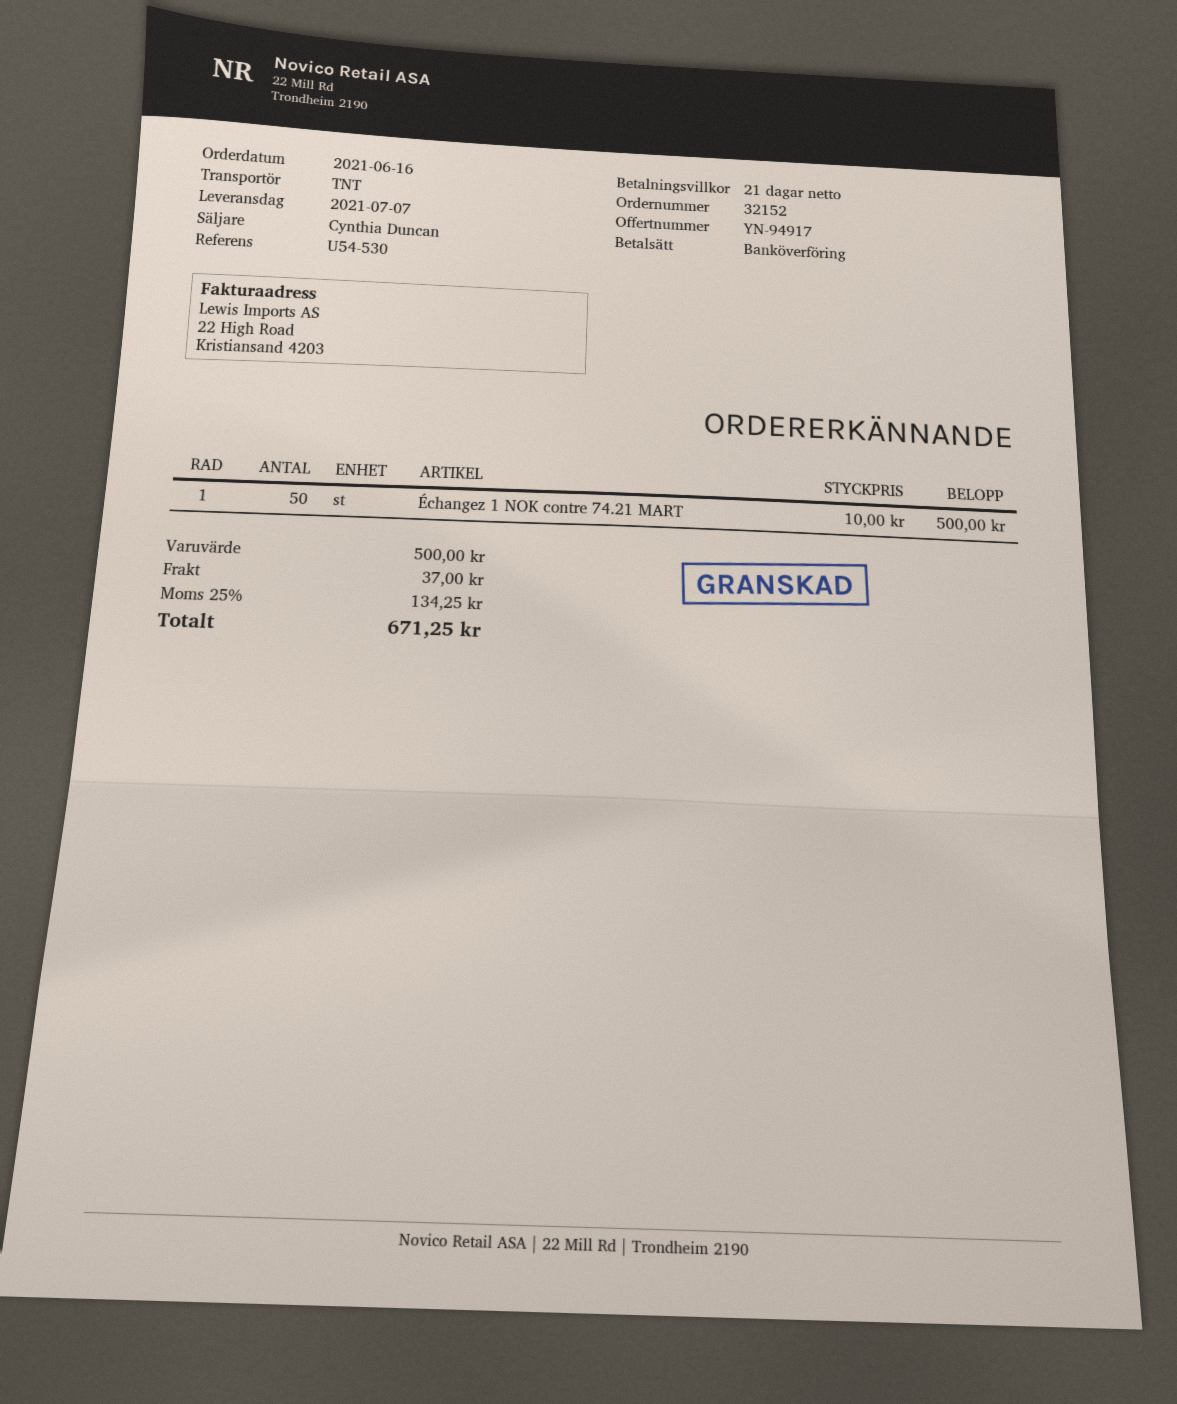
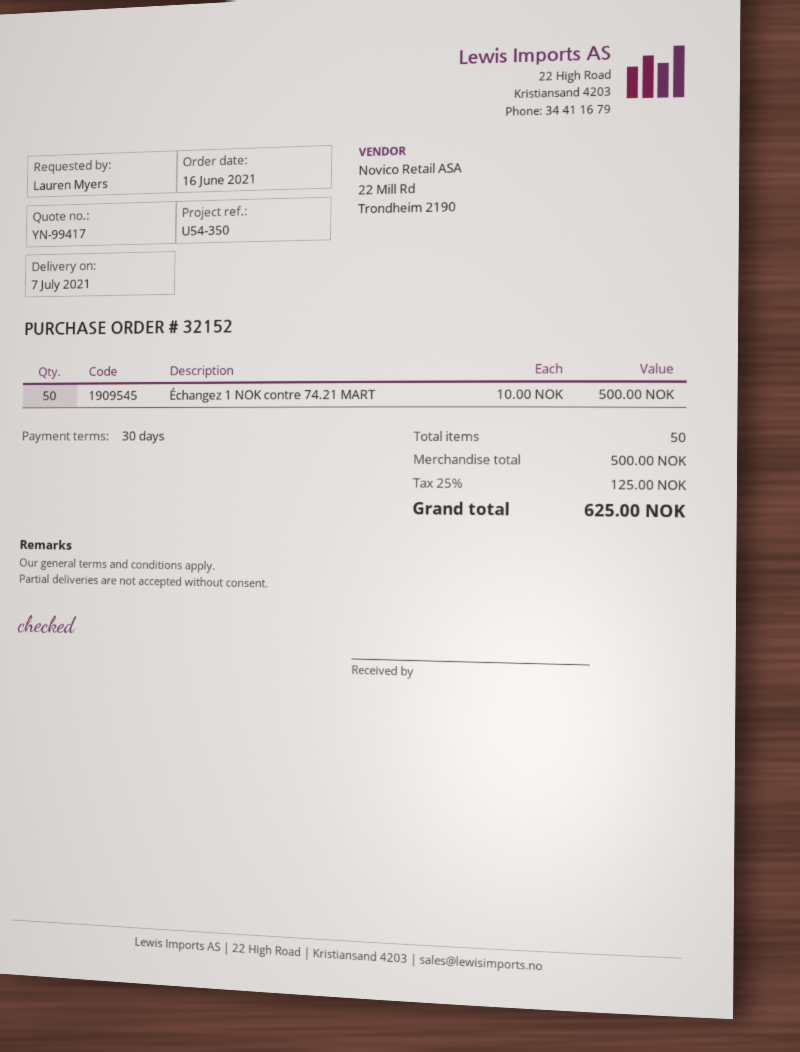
quote number: YN-94917 -> YN-99417
payment terms: 21 days -> 30 days
reference: U54-530 -> U54-350
shipping: 37.00 -> none
tax: 25% = 134.25 -> 25% = 125.00
total: 671.25 -> 625.00

